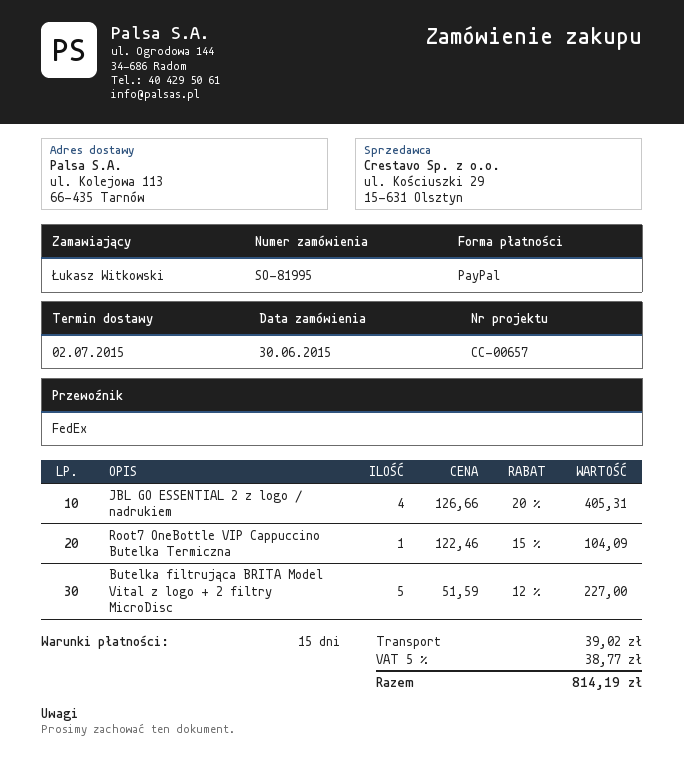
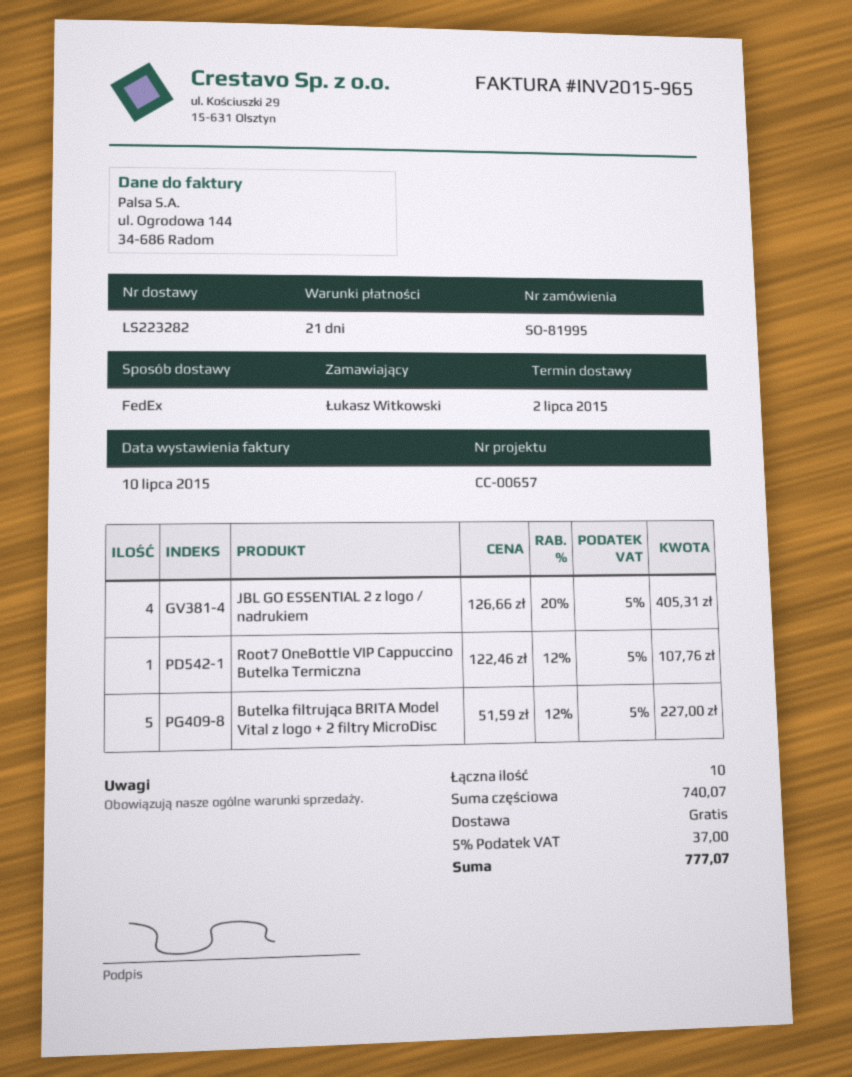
payment terms: 15 days -> 21 days
Root7 OneBottle VIP Cappuccino Butelka Termiczna: 1 x 122.46 - 15% = 104.09 -> 1 x 122.46 - 12% = 107.76
shipping: 39.02 -> 0.00
tax: 5% = 38.77 -> 5% = 37.00
total: 814.19 -> 777.07

